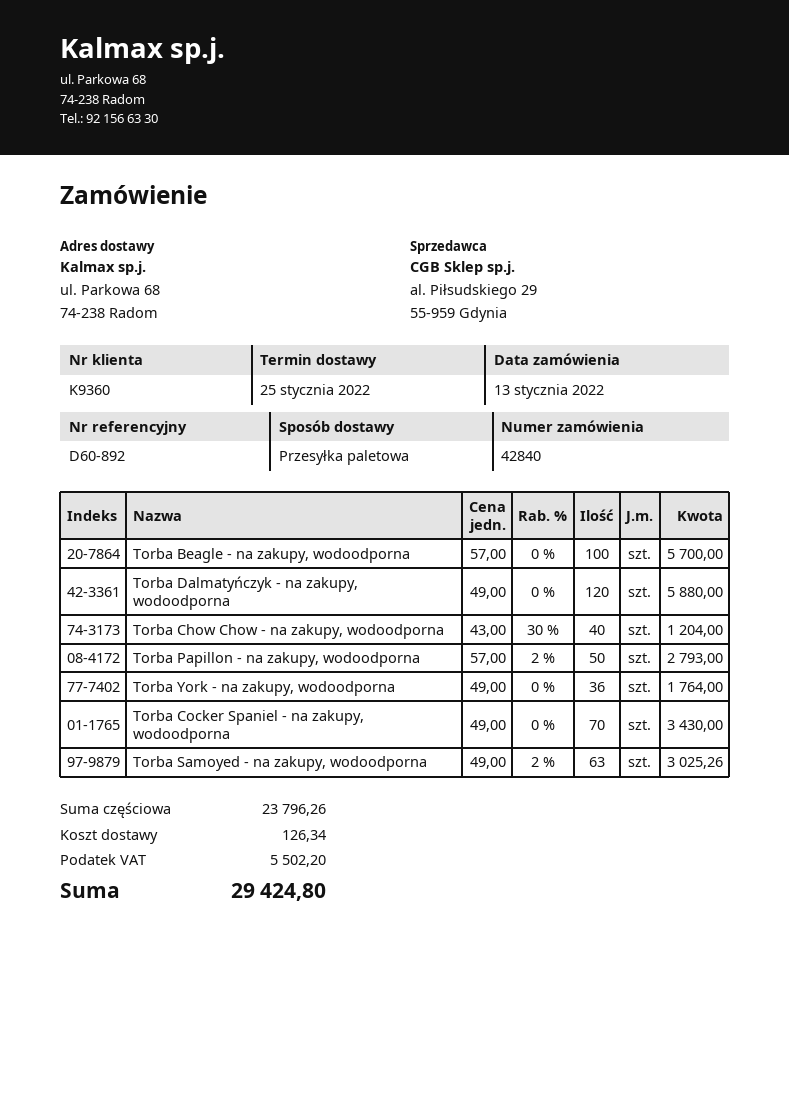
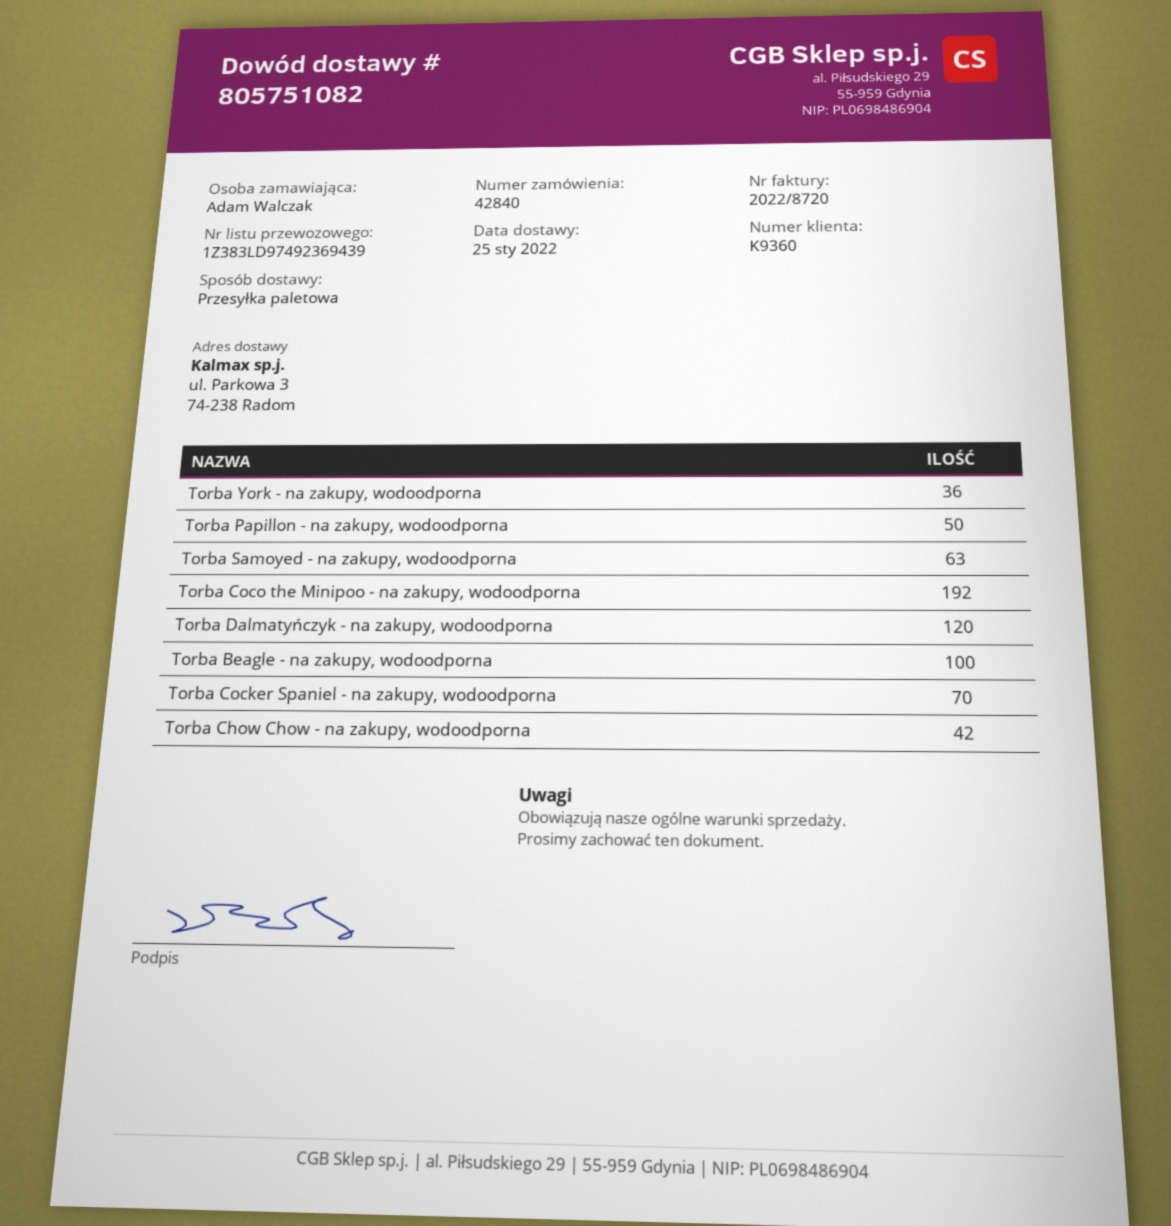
ship to: ul. Parkowa 68, 74-238 Radom -> ul. Parkowa 3, 74-238 Radom
Torba Chow Chow - na zakupy, wodoodporna: 40 -> 42
Torba Coco the Minipoo - na zakupy, wodoodporna: none -> 192

